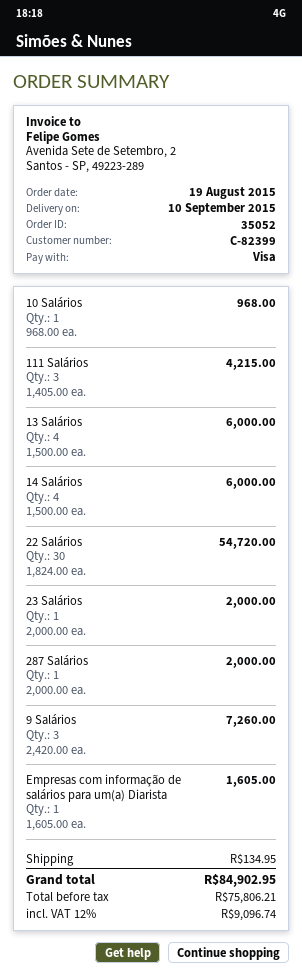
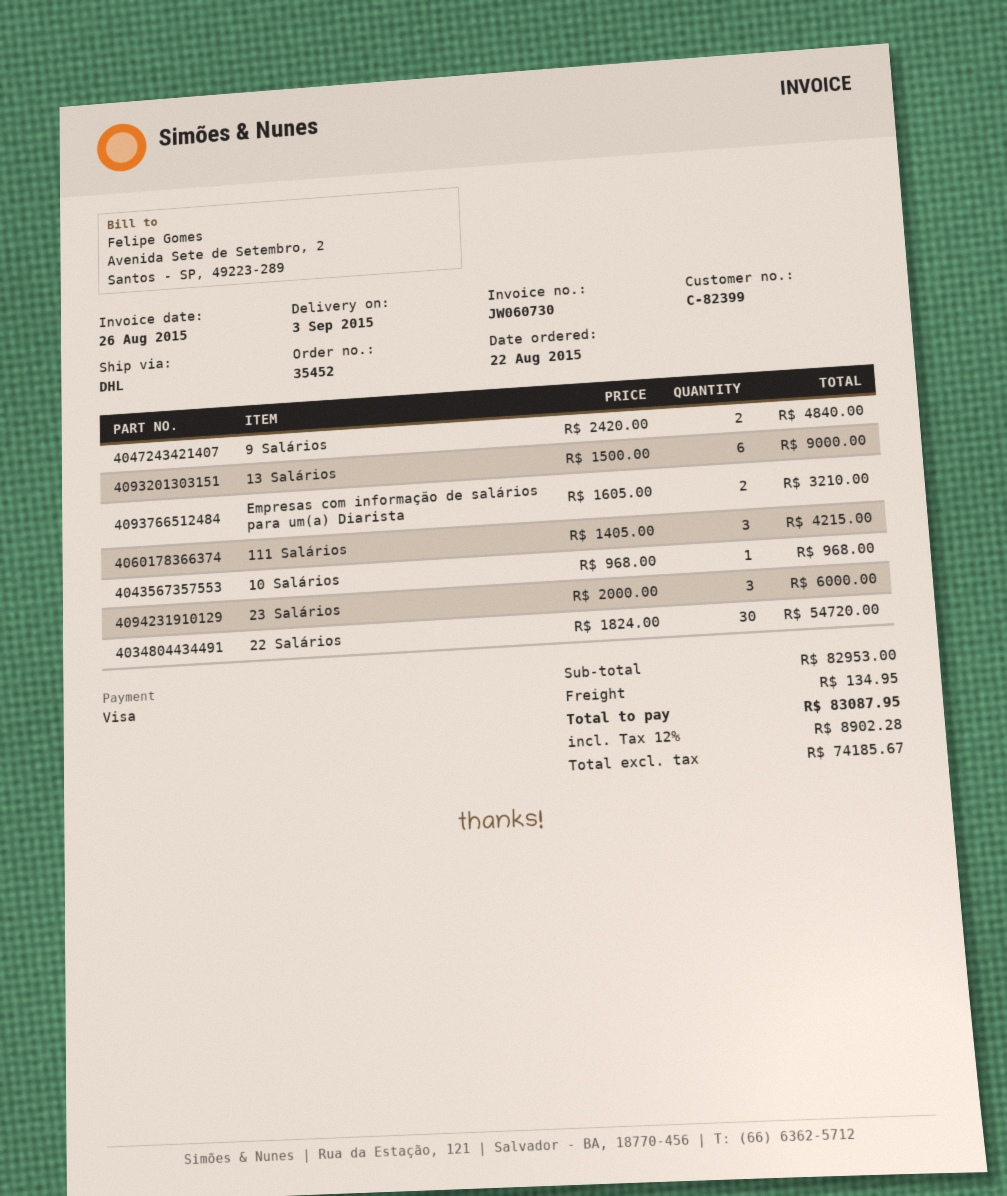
order number: 35052 -> 35452
order date: 2015-08-19 -> 2015-08-22
delivery date: 2015-09-10 -> 2015-09-03
13 Salários: 4 x 1500.00 = 6000.00 -> 6 x 1500.00 = 9000.00
14 Salários: 4 x 1500.00 = 6000.00 -> none
23 Salários: 1 x 2000.00 = 2000.00 -> 3 x 2000.00 = 6000.00
287 Salários: 1 x 2000.00 = 2000.00 -> none
9 Salários: 3 x 2420.00 = 7260.00 -> 2 x 2420.00 = 4840.00
Empresas com informação de salários para um(a) Diarista: 1 x 1605.00 = 1605.00 -> 2 x 1605.00 = 3210.00
net: 75806.21 -> 74185.67
tax: 12% = 9096.74 -> 12% = 8902.28
total: 84902.95 -> 83087.95

